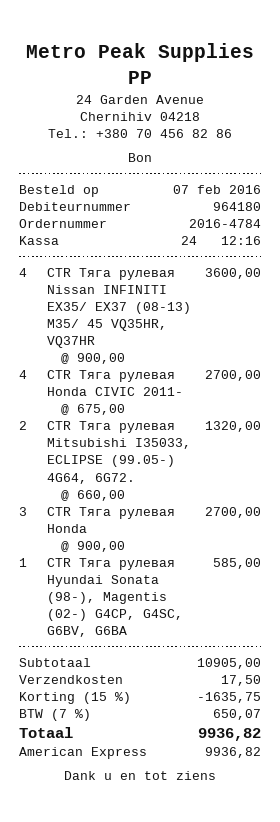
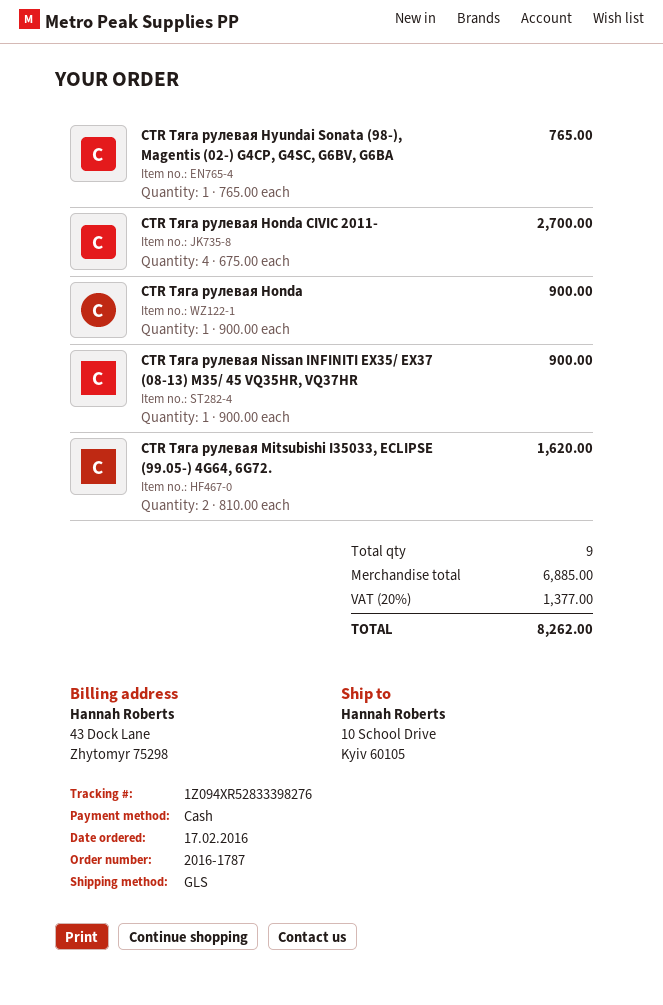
order number: 2016-4784 -> 2016-1787
order date: 2016-02-07 -> 2016-02-17
payment method: American Express -> cash
CTR Тяга рулевая Nissan INFINITI EX35/ EX37 (08-13) M35/ 45 VQ35HR, VQ37HR: 4 x 900.00 = 3600.00 -> 1 x 900.00 = 900.00
CTR Тяга рулевая Mitsubishi I35033, ECLIPSE (99.05-) 4G64, 6G72.: 2 x 660.00 = 1320.00 -> 2 x 810.00 = 1620.00
CTR Тяга рулевая Honda: 3 x 900.00 = 2700.00 -> 1 x 900.00 = 900.00
CTR Тяга рулевая Hyundai Sonata (98-), Magentis (02-) G4CP, G4SC, G6BV, G6BA: 1 x 585.00 = 585.00 -> 1 x 765.00 = 765.00
subtotal: 10905.00 -> 6885.00
discount: 15% = 1635.75 -> none
shipping: 17.50 -> none
tax: 7% = 650.07 -> 20% = 1377.00
total: 9936.82 -> 8262.00

